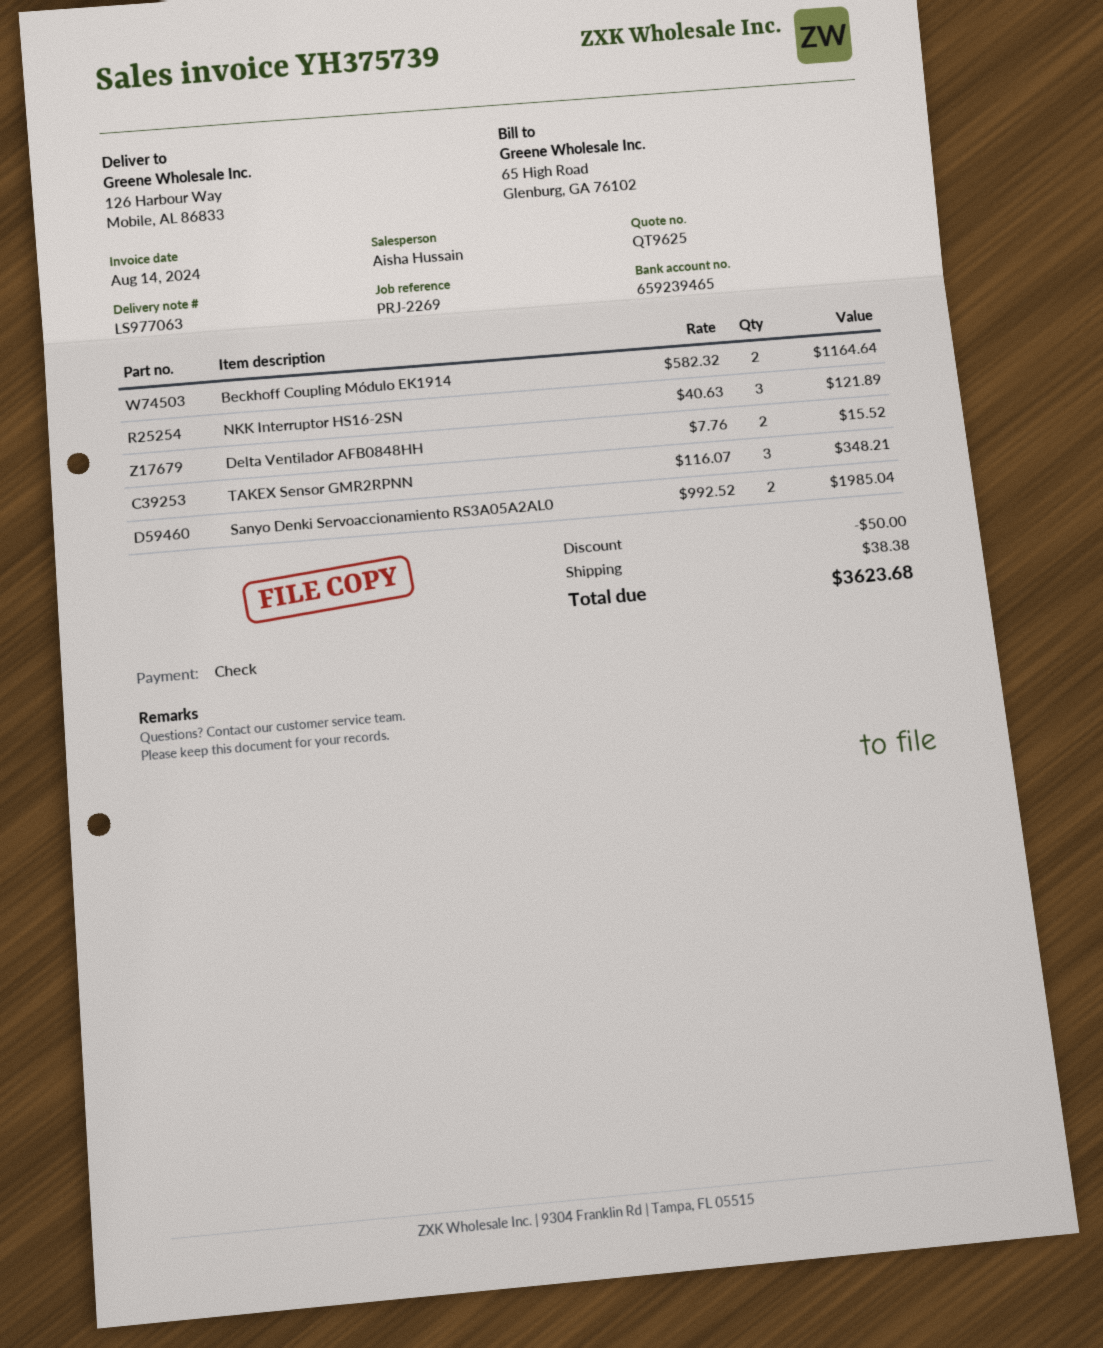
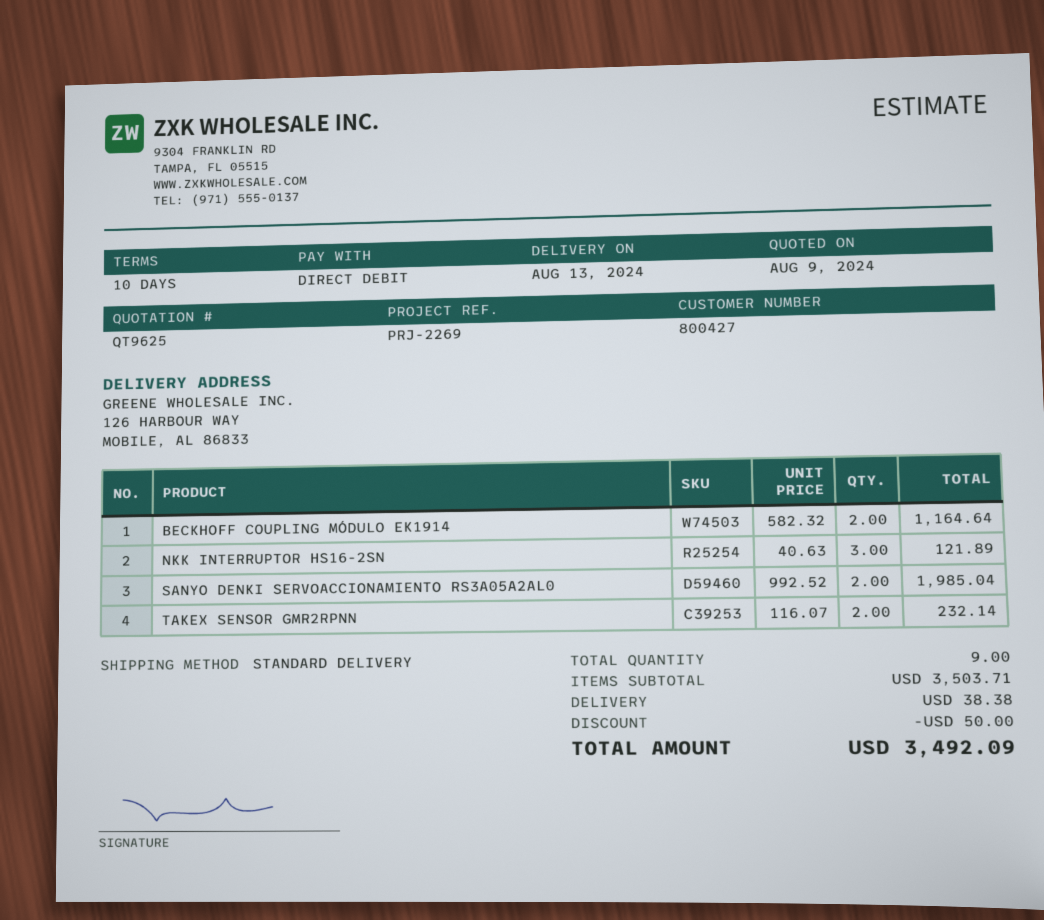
payment method: cheque -> direct debit
Delta Ventilador AFB0848HH: 2 x 7.76 = 15.52 -> none
TAKEX Sensor GMR2RPNN: 3 x 116.07 = 348.21 -> 2 x 116.07 = 232.14
total: 3623.68 -> 3492.09

